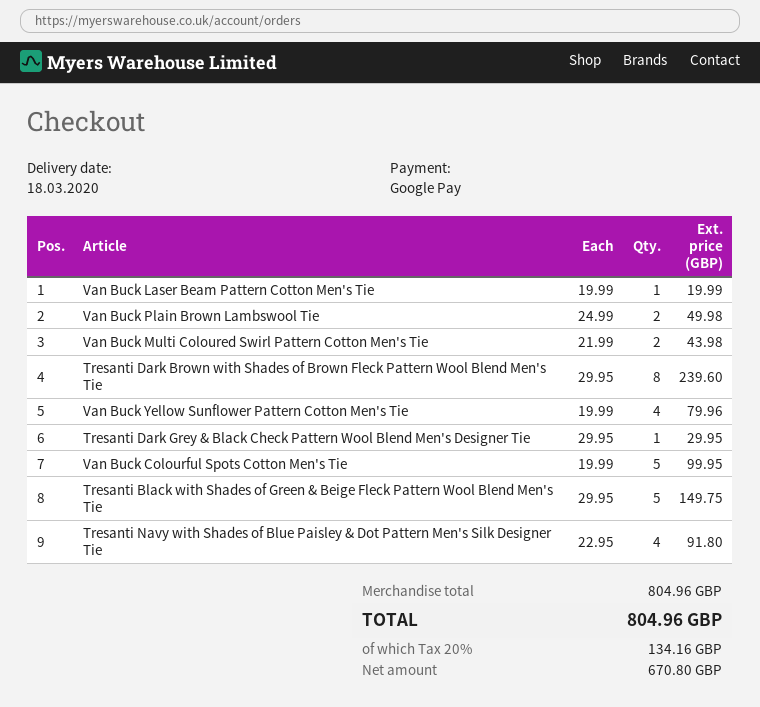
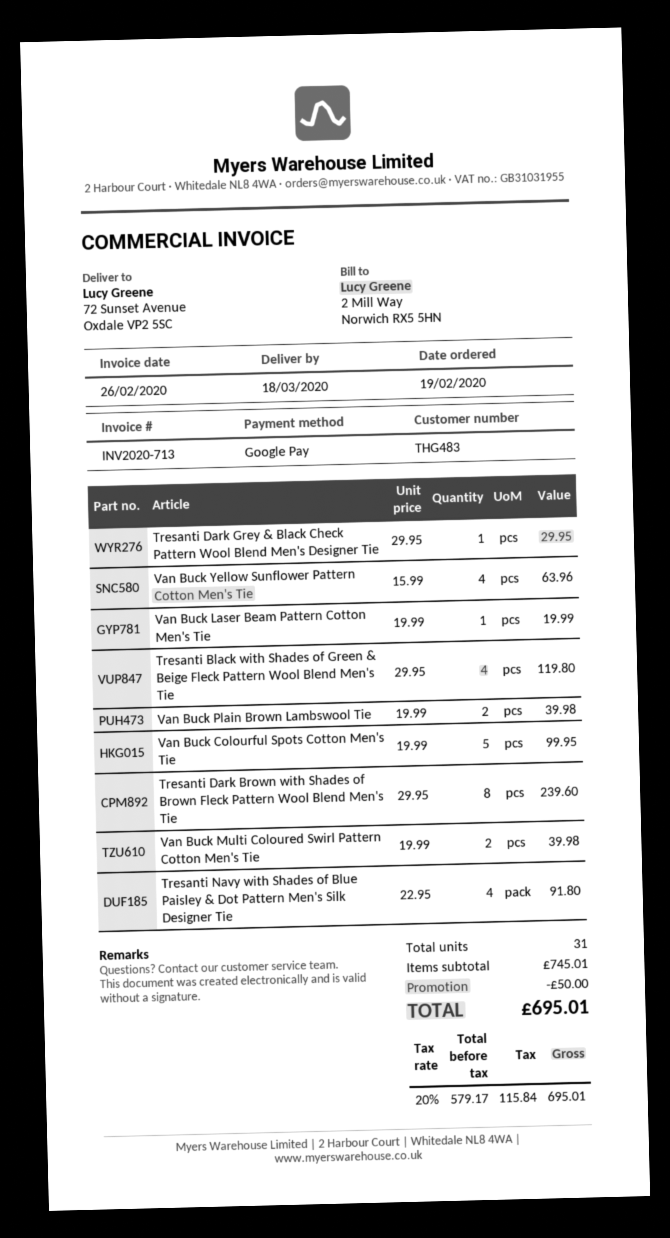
Van Buck Plain Brown Lambswool Tie: 2 x 24.99 = 49.98 -> 2 x 19.99 = 39.98
Van Buck Multi Coloured Swirl Pattern Cotton Men's Tie: 2 x 21.99 = 43.98 -> 2 x 19.99 = 39.98
Van Buck Yellow Sunflower Pattern Cotton Men's Tie: 4 x 19.99 = 79.96 -> 4 x 15.99 = 63.96
Tresanti Black with Shades of Green & Beige Fleck Pattern Wool Blend Men's Tie: 5 x 29.95 = 149.75 -> 4 x 29.95 = 119.80
subtotal: 804.96 -> 745.01
discount: none -> 50.00
net: 670.80 -> 579.17
tax: 20% = 134.16 -> 20% = 115.84
total: 804.96 -> 695.01

